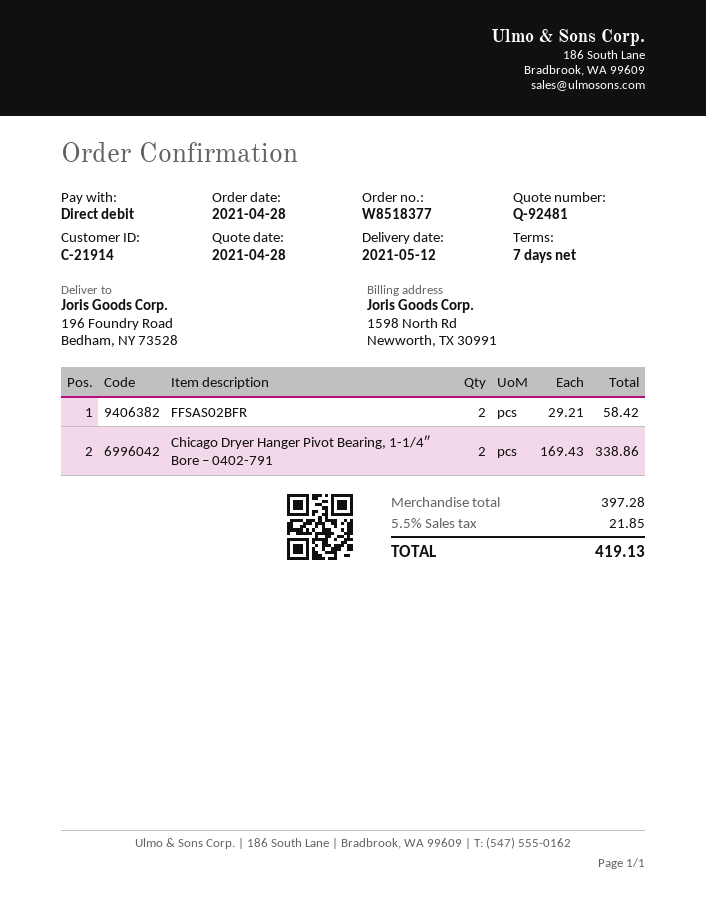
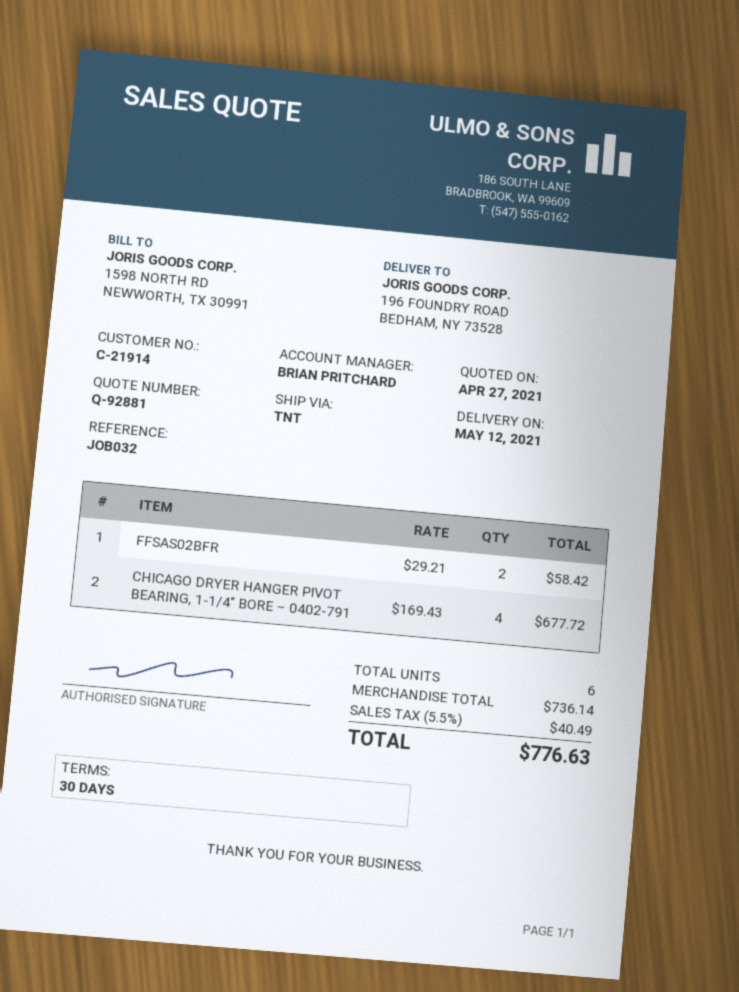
quote number: Q-92481 -> Q-92881
quote date: 2021-04-28 -> 2021-04-27
payment terms: 7 days -> 30 days
Chicago Dryer Hanger Pivot Bearing, 1-1/4″ Bore – 0402-791: 2 x 169.43 = 338.86 -> 4 x 169.43 = 677.72
subtotal: 397.28 -> 736.14
tax: 5.5% = 21.85 -> 5.5% = 40.49
total: 419.13 -> 776.63

